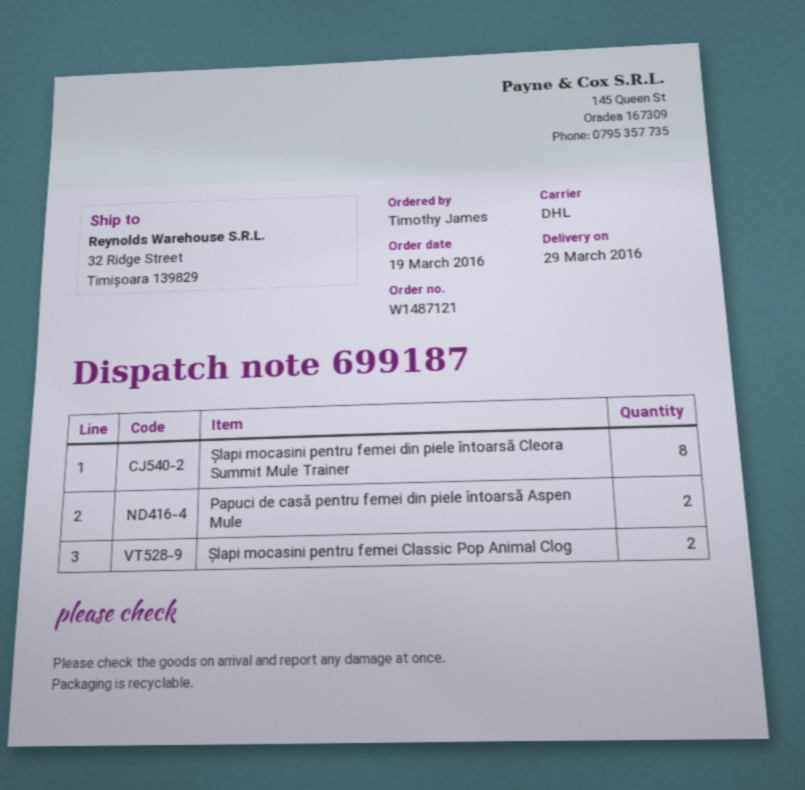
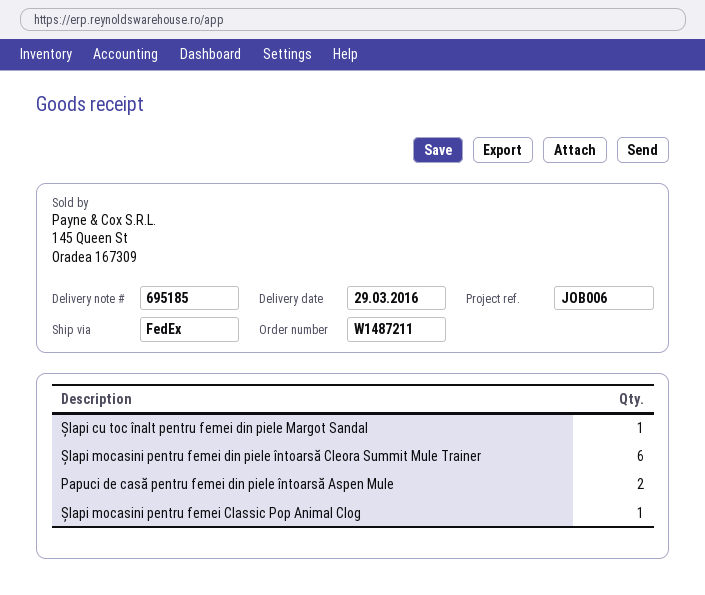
order number: W1487121 -> W1487211
delivery note number: 699187 -> 695185
shipping method: DHL -> FedEx
Șlapi mocasini pentru femei din piele întoarsă Cleora Summit Mule Trainer: 8 -> 6
Șlapi mocasini pentru femei Classic Pop Animal Clog: 2 -> 1
Șlapi cu toc înalt pentru femei din piele Margot Sandal: none -> 1

